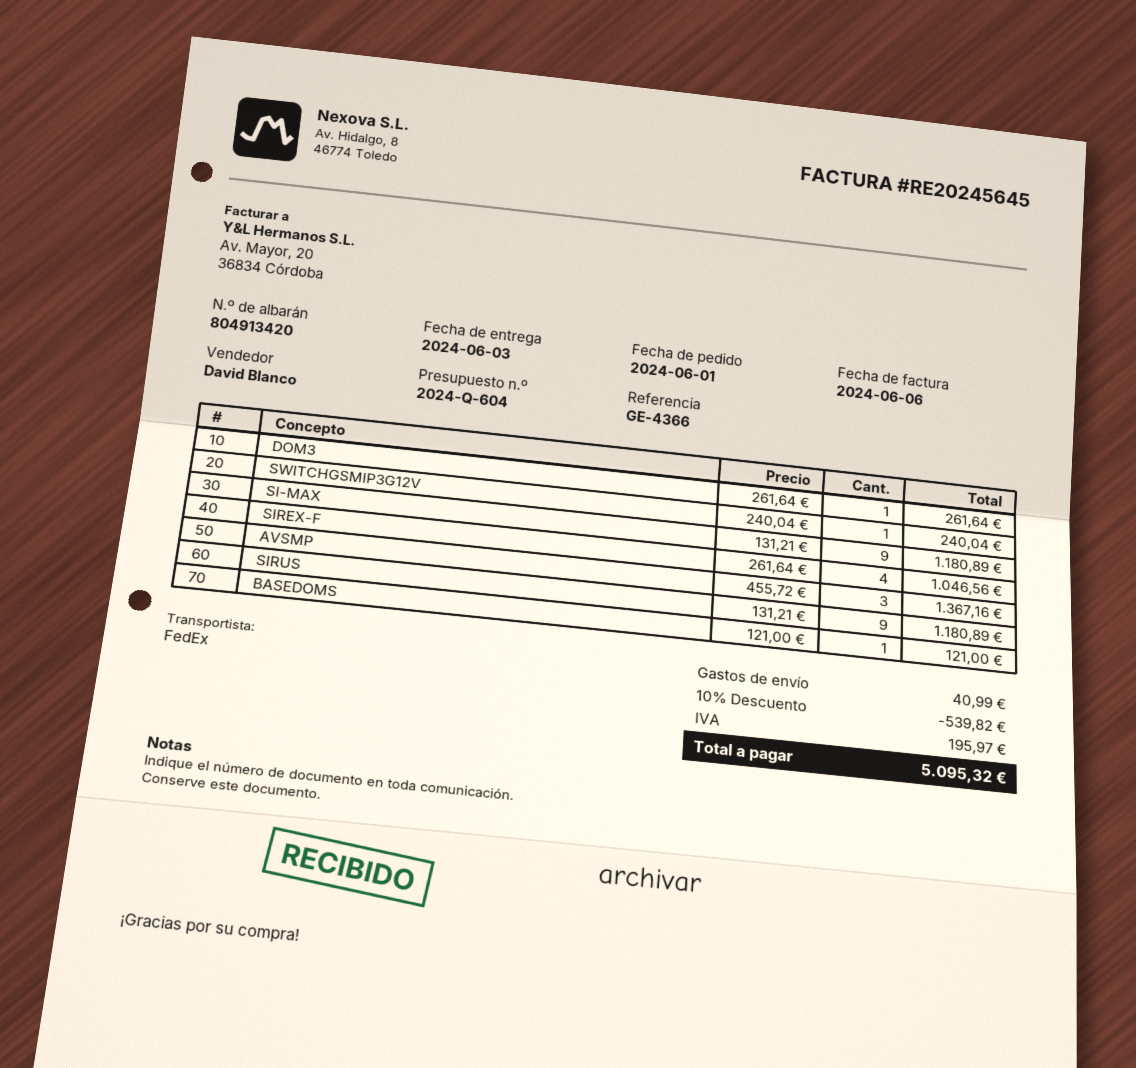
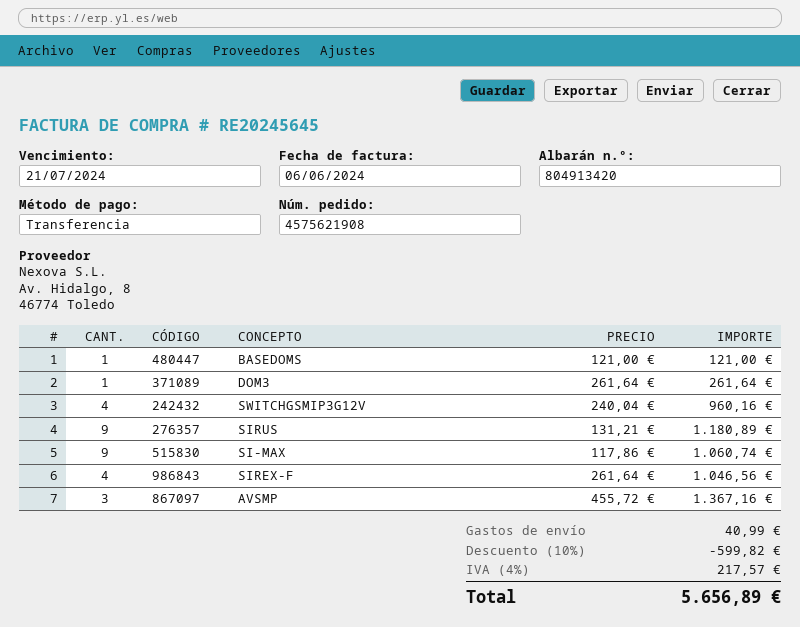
SWITCHGSMIP3G12V: 1 x 240.04 = 240.04 -> 4 x 240.04 = 960.16
SI-MAX: 9 x 131.21 = 1180.89 -> 9 x 117.86 = 1060.74
discount: 10% = 539.82 -> 10% = 599.82
tax: 195.97 -> 217.57
total: 5095.32 -> 5656.89

